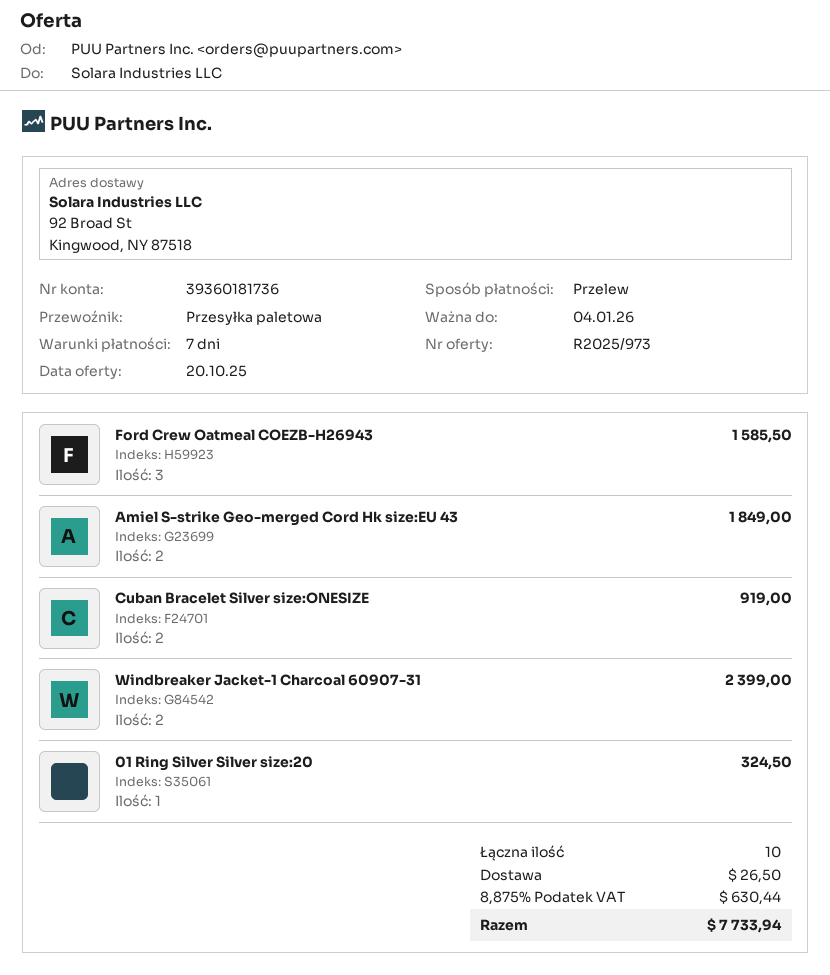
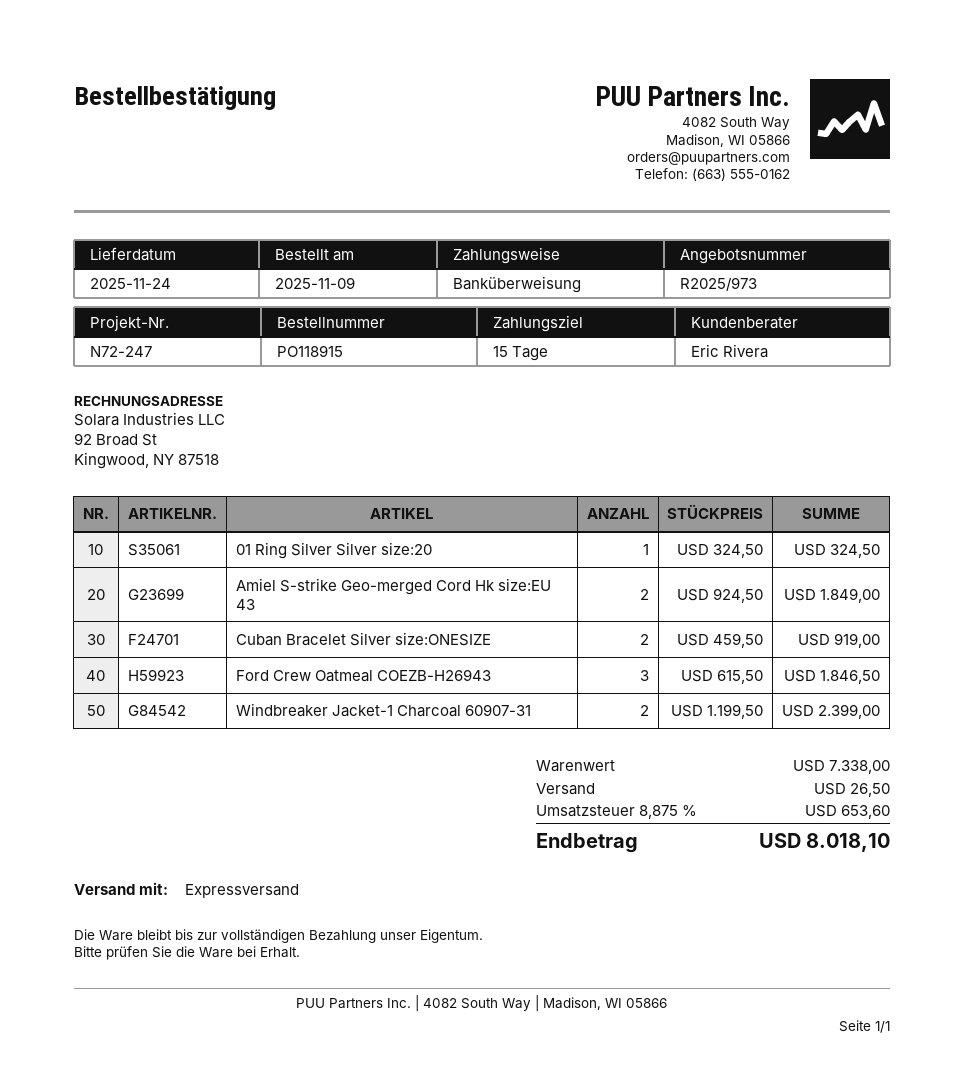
payment terms: 7 days -> 15 days
shipping method: pallet freight -> express
Ford Crew Oatmeal COEZB-H26943: 3 for 1585.50 -> 3 for 1846.50
tax: 8.875% = 630.44 -> 8.875% = 653.60
total: 7733.94 -> 8018.10

